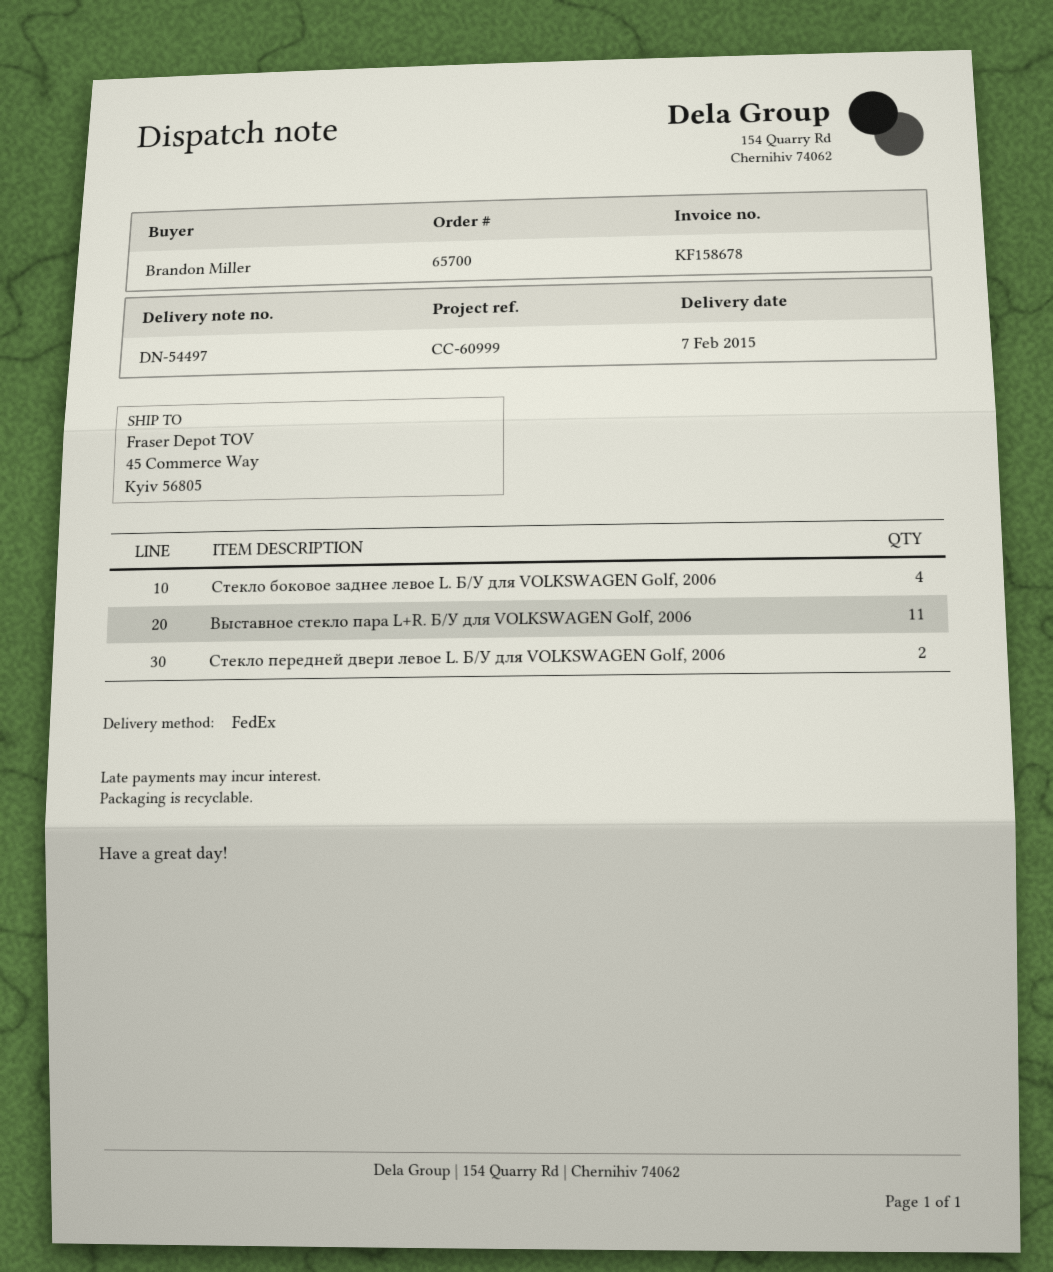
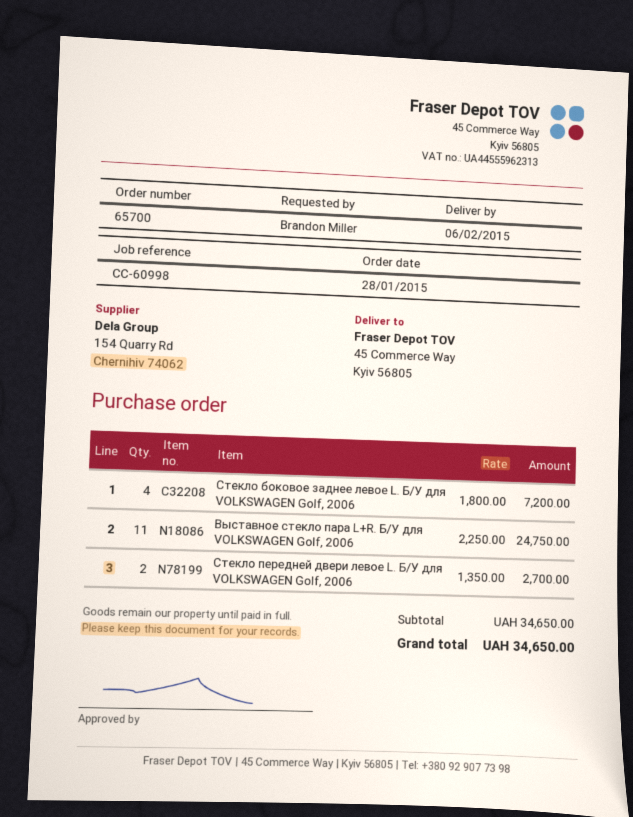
delivery date: 2015-02-07 -> 2015-02-06
reference: CC-60999 -> CC-60998

